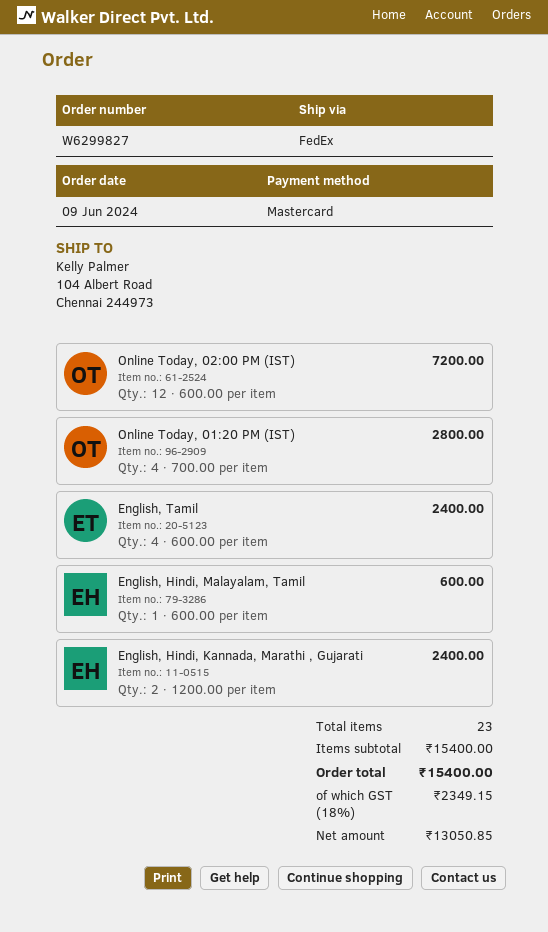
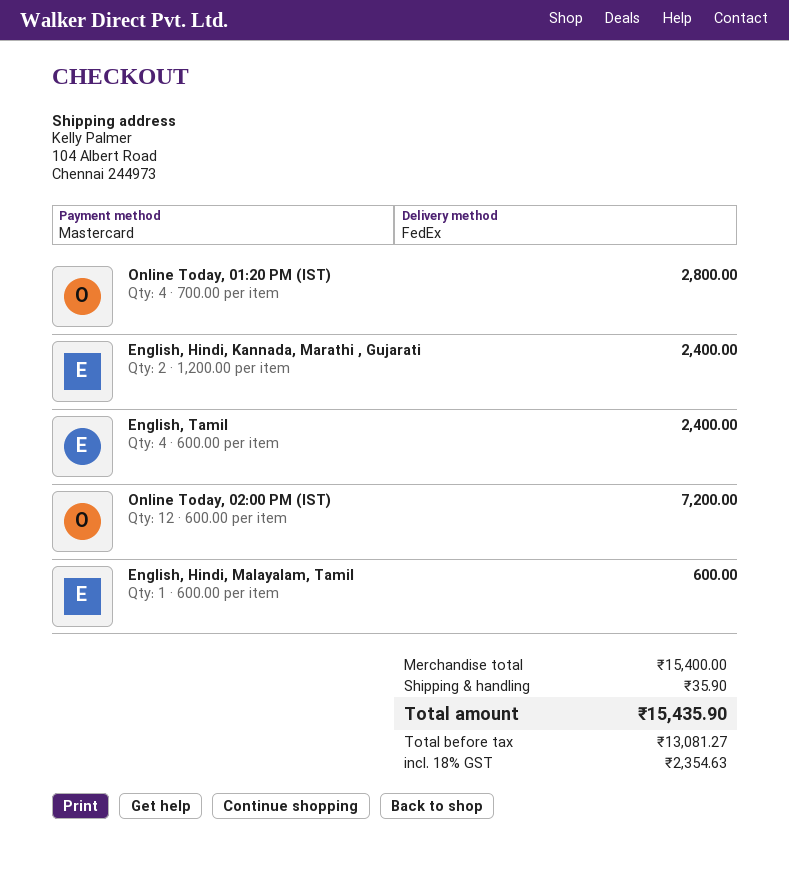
shipping: none -> 35.90
net: 13050.85 -> 13081.27
tax: 18% = 2349.15 -> 18% = 2354.63
total: 15400.00 -> 15435.90

